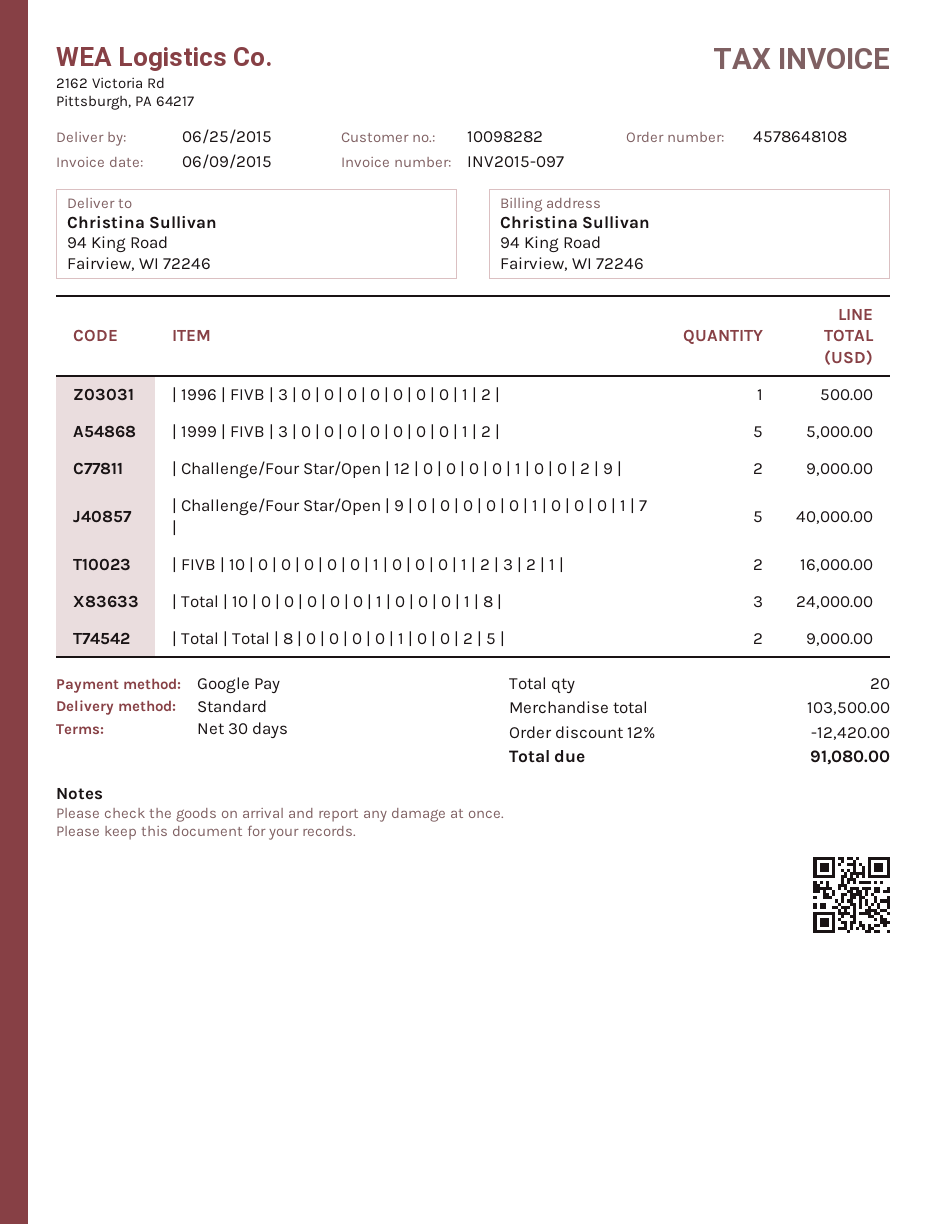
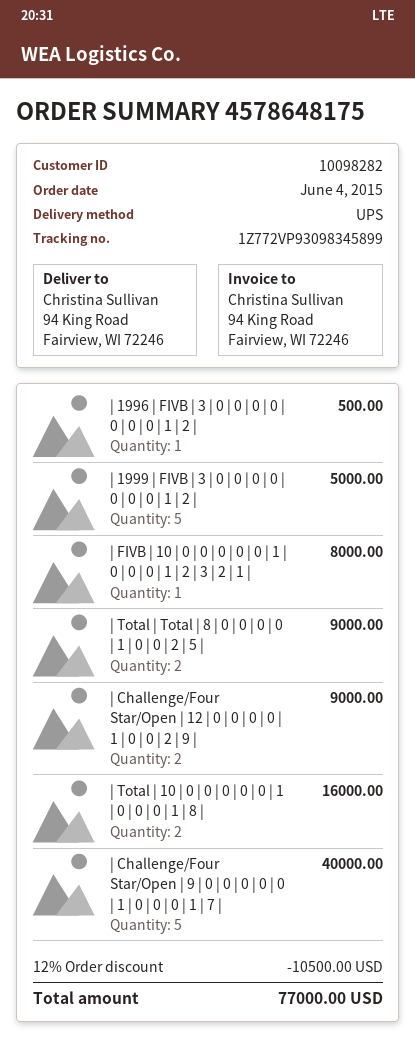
order number: 4578648108 -> 4578648175
shipping method: standard -> UPS
| FIVB | 10 | 0 | 0 | 0 | 0 | 0 | 1 | 0 | 0 | 0 | 1 | 2 | 3 | 2 | 1 |: 2 for 16000.00 -> 1 for 8000.00
| Total | 10 | 0 | 0 | 0 | 0 | 0 | 1 | 0 | 0 | 0 | 1 | 8 |: 3 for 24000.00 -> 2 for 16000.00
discount: 12% = 12420.00 -> 12% = 10500.00
total: 91080.00 -> 77000.00

